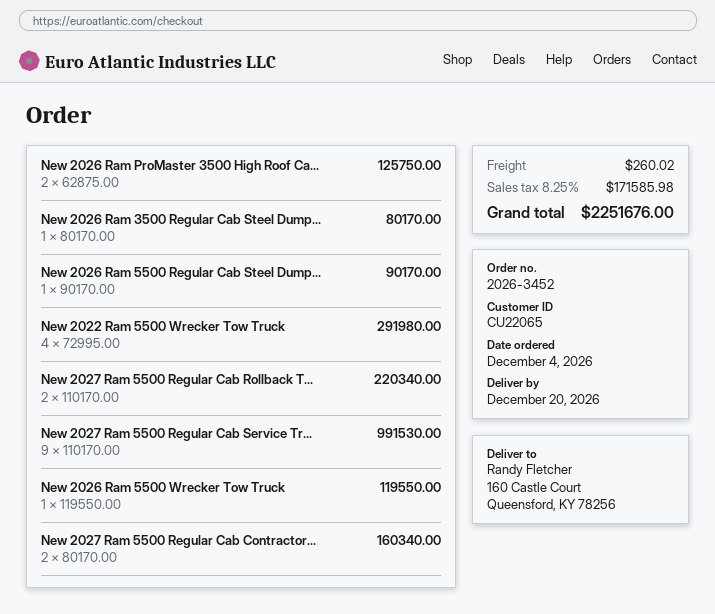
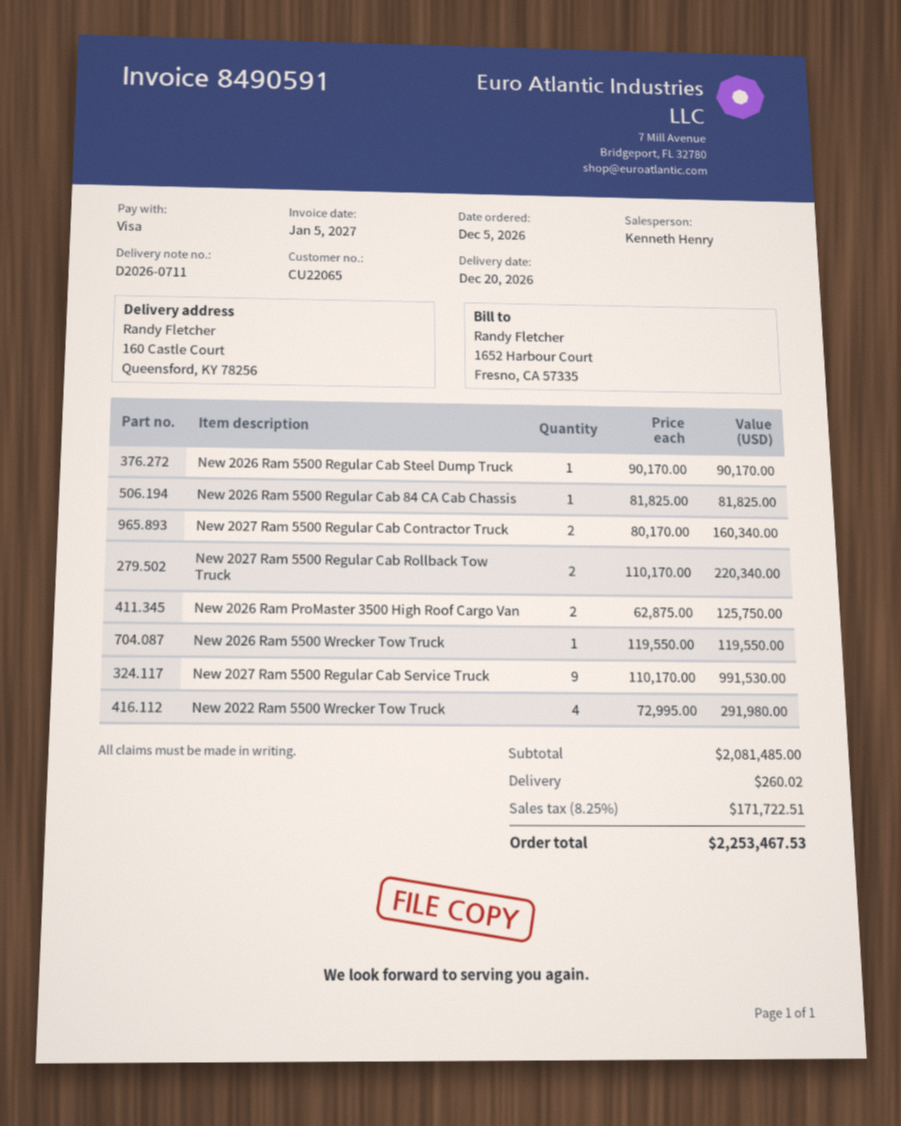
order date: 2026-12-04 -> 2026-12-05
New 2026 Ram 3500 Regular Cab Steel Dump...: 1 x 80170.00 = 80170.00 -> none
New 2026 Ram 5500 Regular Cab 84 CA Cab Chassis: none -> 1 x 81825.00 = 81825.00
tax: 8.25% = 171585.98 -> 8.25% = 171722.51
total: 2251676.00 -> 2253467.53

